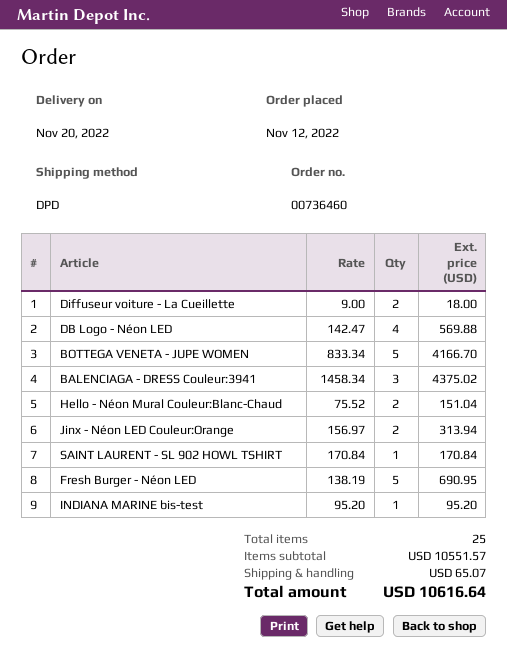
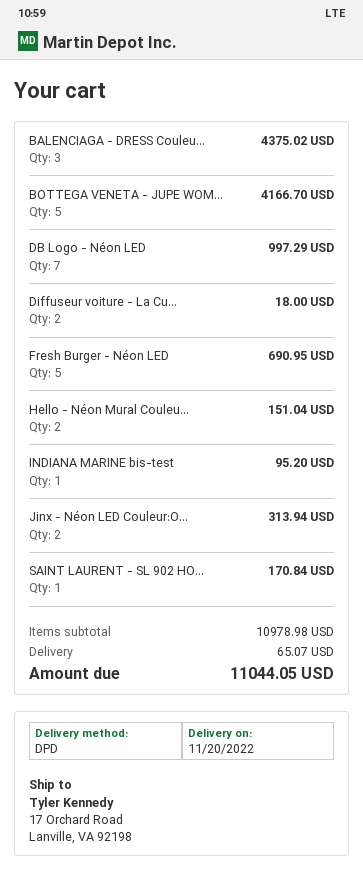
DB Logo - Néon LED: 4 for 569.88 -> 7 for 997.29
subtotal: 10551.57 -> 10978.98
total: 10616.64 -> 11044.05

